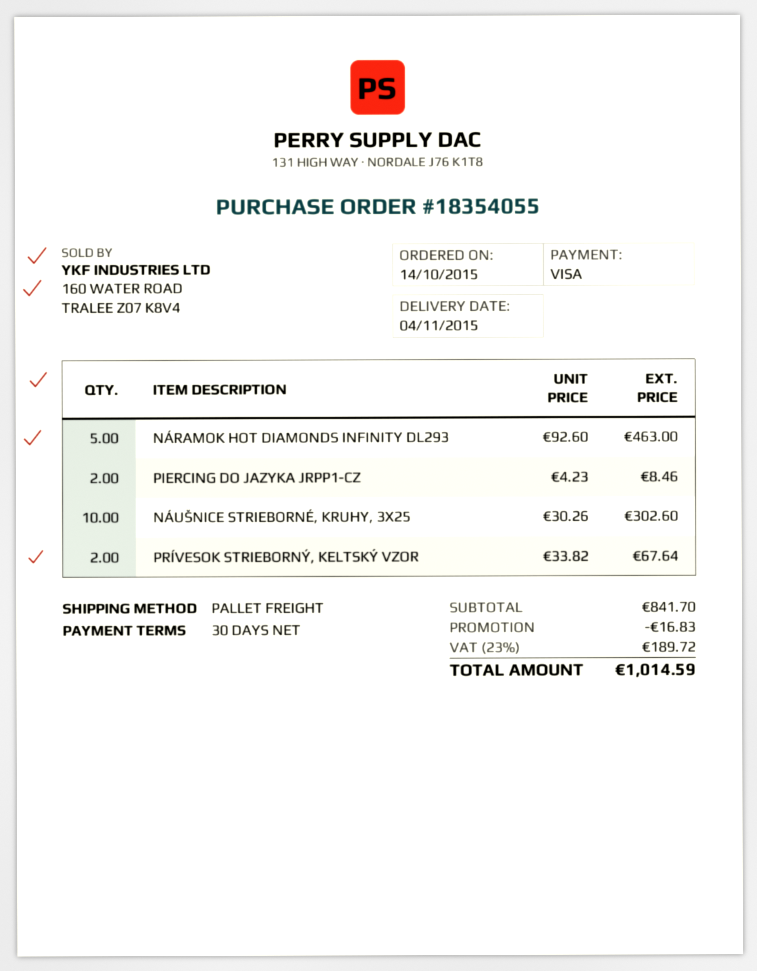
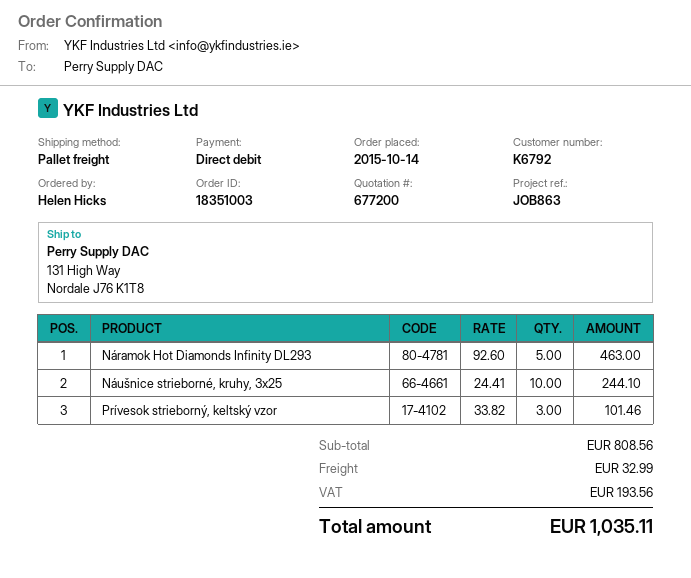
order number: 18354055 -> 18351003
payment method: Visa -> direct debit
PIERCING DO JAZYKA JRPP1-CZ: 2 x 4.23 = 8.46 -> none
NÁUŠNICE STRIEBORNÉ, KRUHY, 3X25: 10 x 30.26 = 302.60 -> 10 x 24.41 = 244.10
PRÍVESOK STRIEBORNÝ, KELTSKÝ VZOR: 2 x 33.82 = 67.64 -> 3 x 33.82 = 101.46
subtotal: 841.70 -> 808.56
discount: 16.83 -> none
shipping: none -> 32.99
tax: 189.72 -> 193.56
total: 1014.59 -> 1035.11

